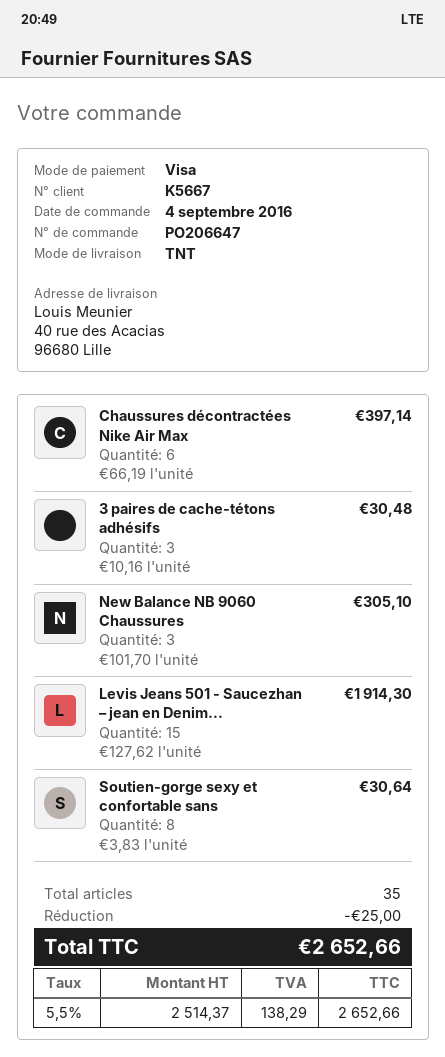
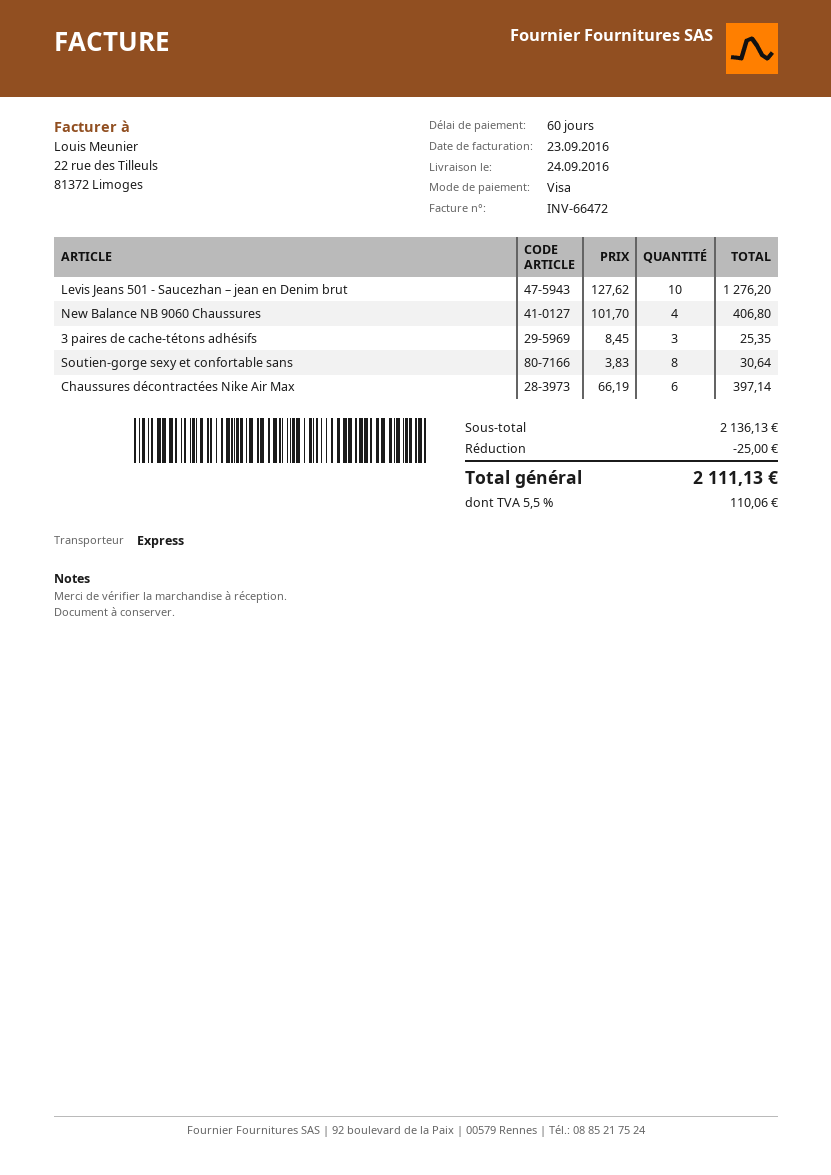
shipping method: TNT -> express
3 paires de cache-tétons adhésifs: 3 x 10.16 = 30.48 -> 3 x 8.45 = 25.35
New Balance NB 9060 Chaussures: 3 x 101.70 = 305.10 -> 4 x 101.70 = 406.80
Levis Jeans 501 - Saucezhan – jean en Denim...: 15 x 127.62 = 1914.30 -> 10 x 127.62 = 1276.20
tax: 5.5% = 138.29 -> 5.5% = 110.06
total: 2652.66 -> 2111.13

